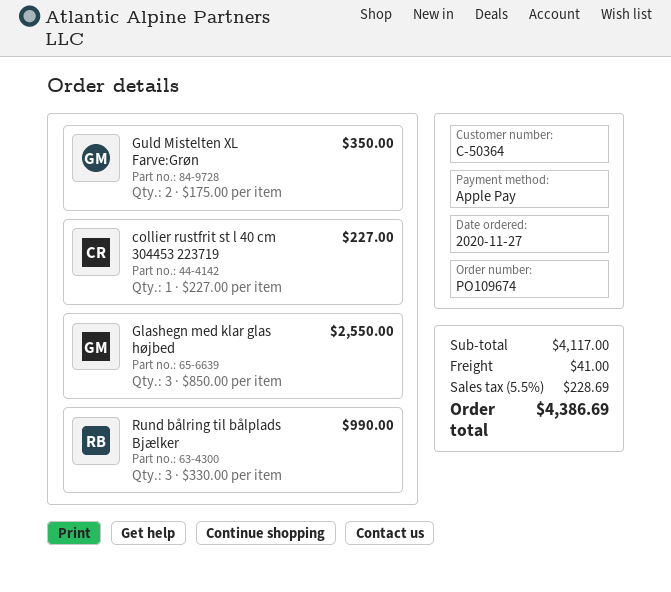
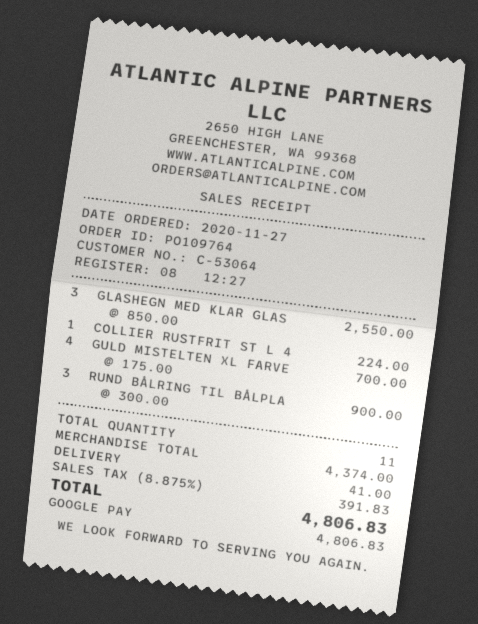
order number: PO109674 -> PO109764
customer number: C-50364 -> C-53064
payment method: Apple Pay -> Google Pay
Guld Mistelten XL Farve:Grøn: 2 x 175.00 = 350.00 -> 4 x 175.00 = 700.00
collier rustfrit st l 40 cm 304453 223719: 1 x 227.00 = 227.00 -> 1 x 224.00 = 224.00
Rund bålring til bålplads Bjælker: 3 x 330.00 = 990.00 -> 3 x 300.00 = 900.00
subtotal: 4117.00 -> 4374.00
tax: 5.5% = 228.69 -> 8.875% = 391.83
total: 4386.69 -> 4806.83

